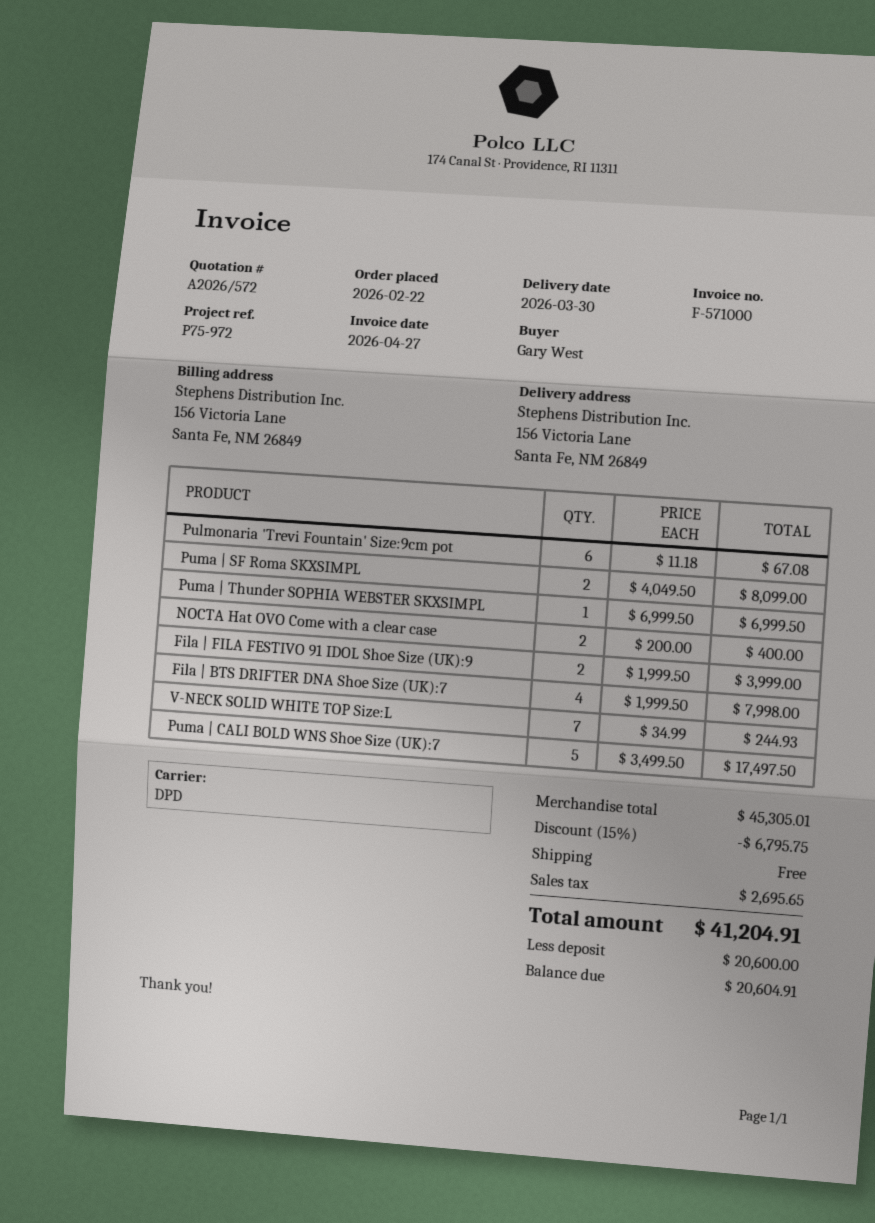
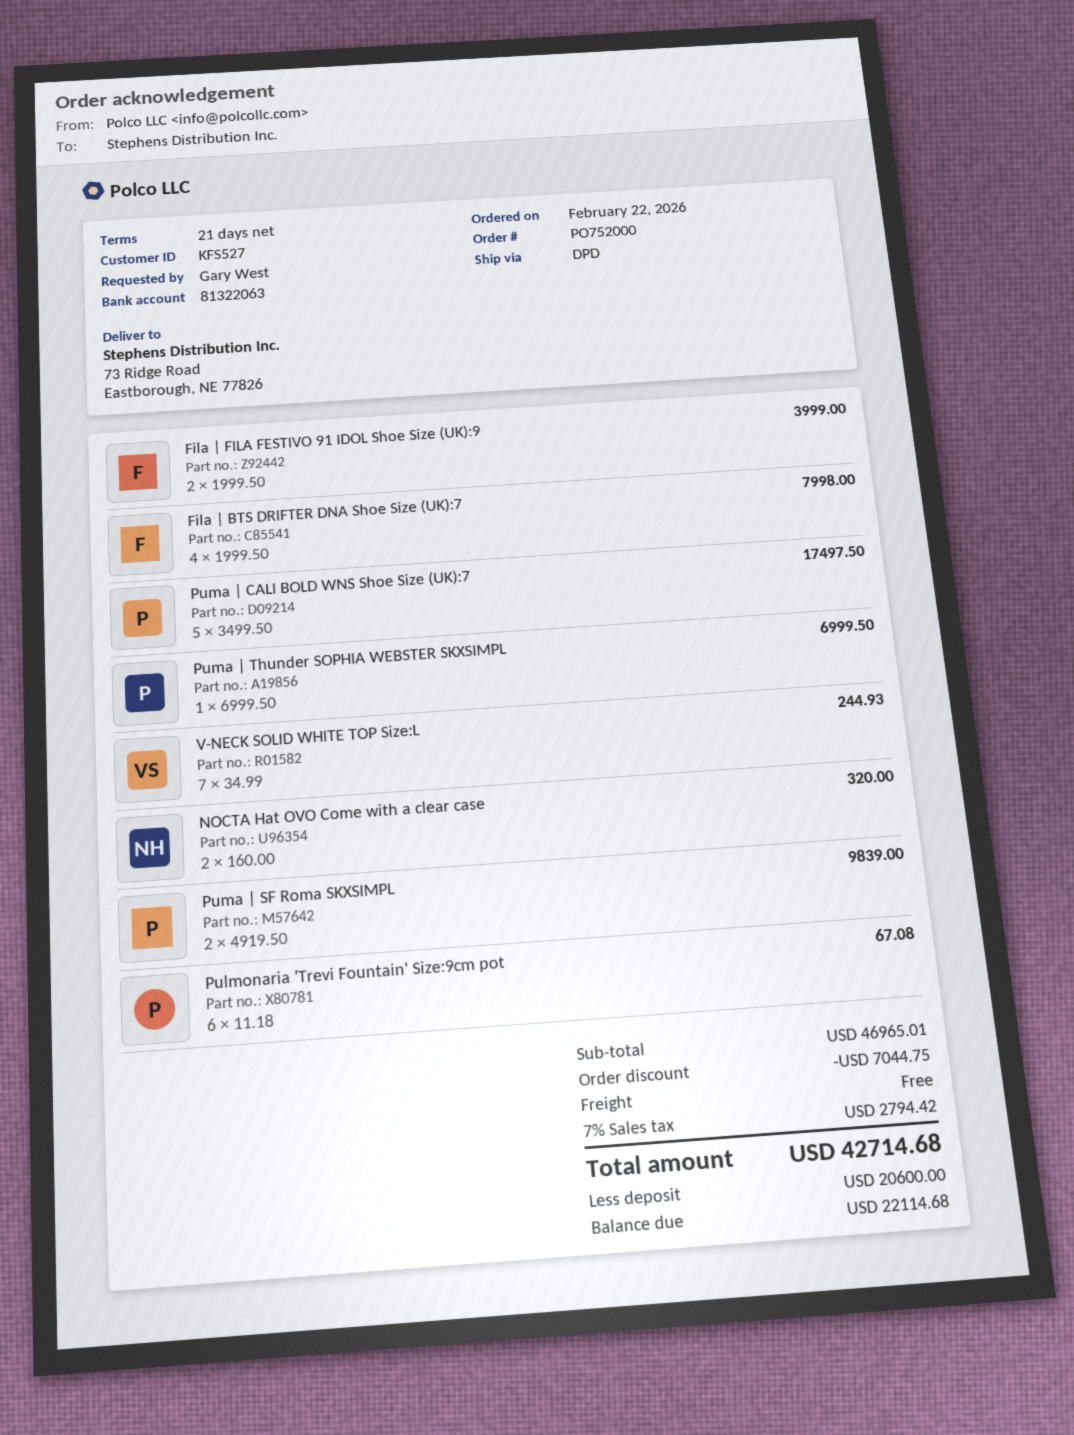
ship to: 156 Victoria Lane, Santa Fe, NM 26849 -> 73 Ridge Road, Eastborough, NE 77826
Puma | SF Roma SKXSIMPL: 2 x 4049.50 = 8099.00 -> 2 x 4919.50 = 9839.00
NOCTA Hat OVO Come with a clear case: 2 x 200.00 = 400.00 -> 2 x 160.00 = 320.00
subtotal: 45305.01 -> 46965.01
discount: 6795.75 -> 7044.75
tax: 2695.65 -> 2794.42
total: 41204.91 -> 42714.68
balance: 20604.91 -> 22114.68

